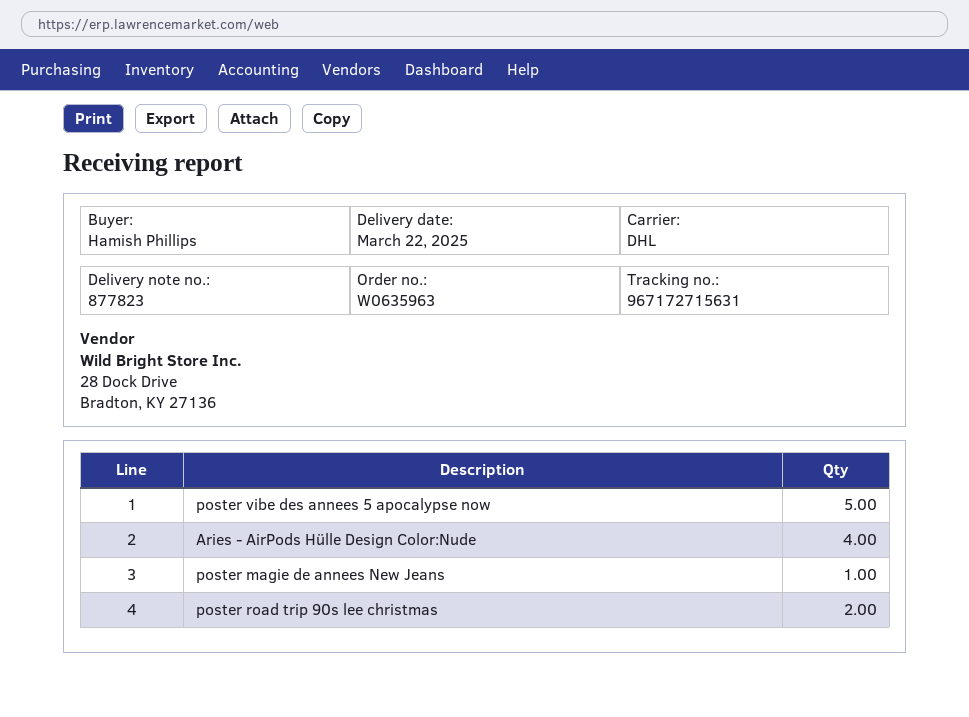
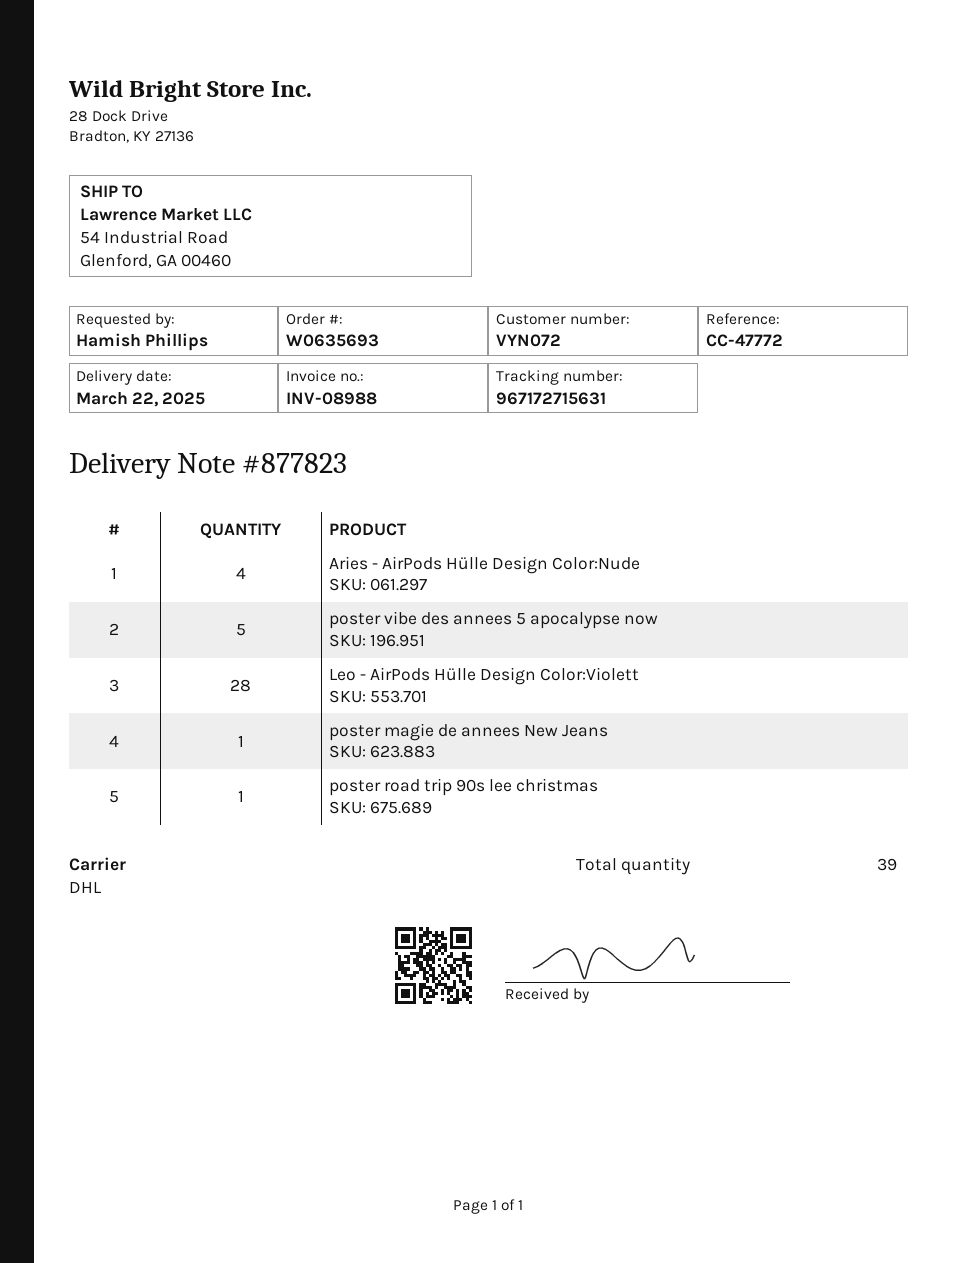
order number: W0635963 -> W0635693
poster road trip 90s lee christmas: 2 -> 1
Leo - AirPods Hülle Design Color:Violett: none -> 28

